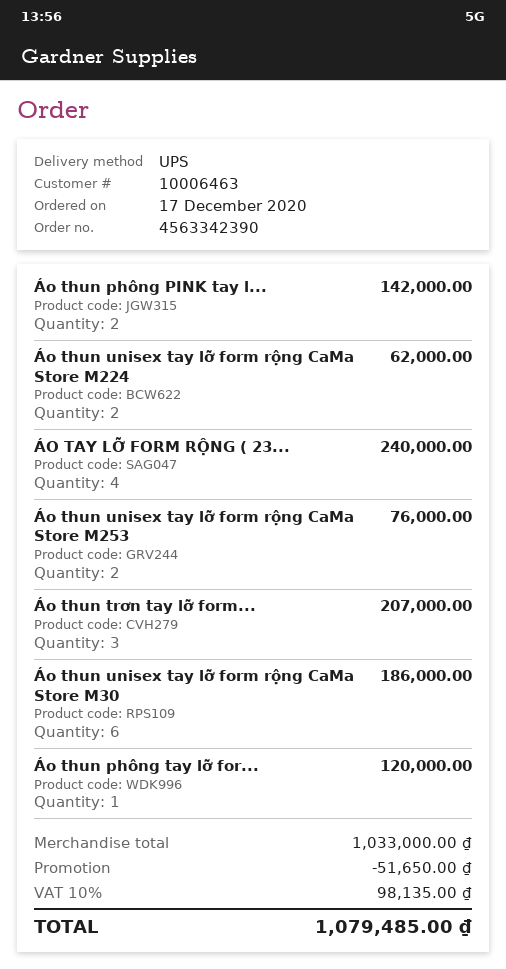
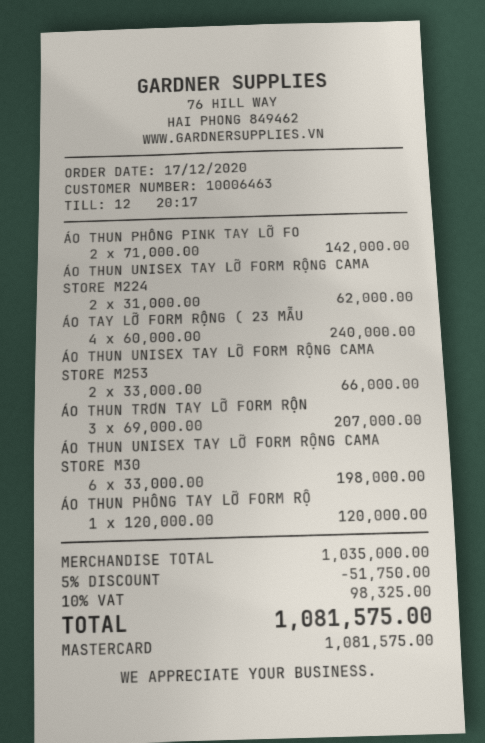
Áo thun unisex tay lỡ form rộng CaMa Store M253: 2 for 76000.00 -> 2 for 66000.00
Áo thun unisex tay lỡ form rộng CaMa Store M30: 6 for 186000.00 -> 6 for 198000.00
subtotal: 1033000.00 -> 1035000.00
discount: 51650.00 -> 51750.00
tax: 10% = 98135.00 -> 10% = 98325.00
total: 1079485.00 -> 1081575.00

